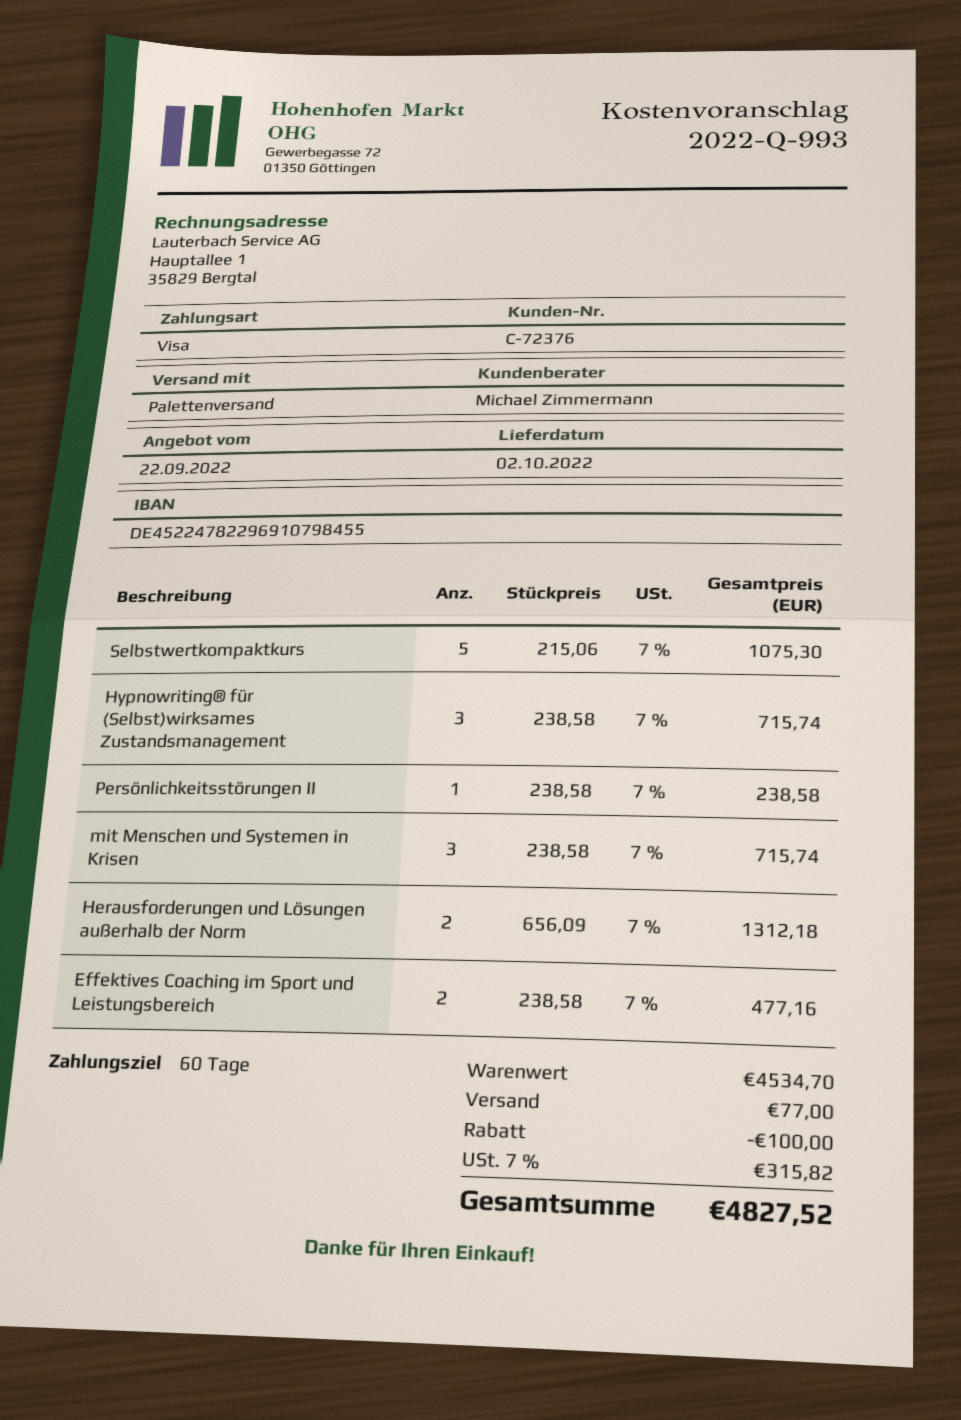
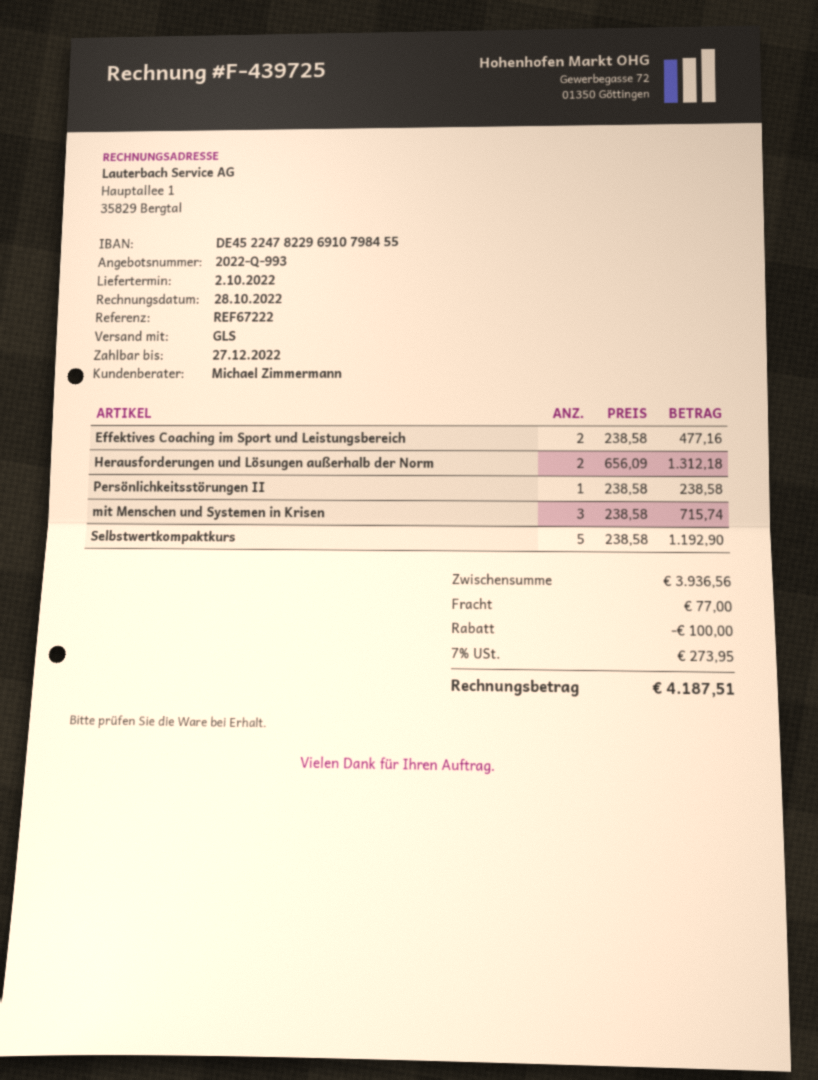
shipping method: pallet freight -> GLS
Selbstwertkompaktkurs: 5 x 215.06 = 1075.30 -> 5 x 238.58 = 1192.90
Hypnowriting® für (Selbst)wirksames Zustandsmanagement: 3 x 238.58 = 715.74 -> none
subtotal: 4534.70 -> 3936.56
tax: 7% = 315.82 -> 7% = 273.95
total: 4827.52 -> 4187.51

